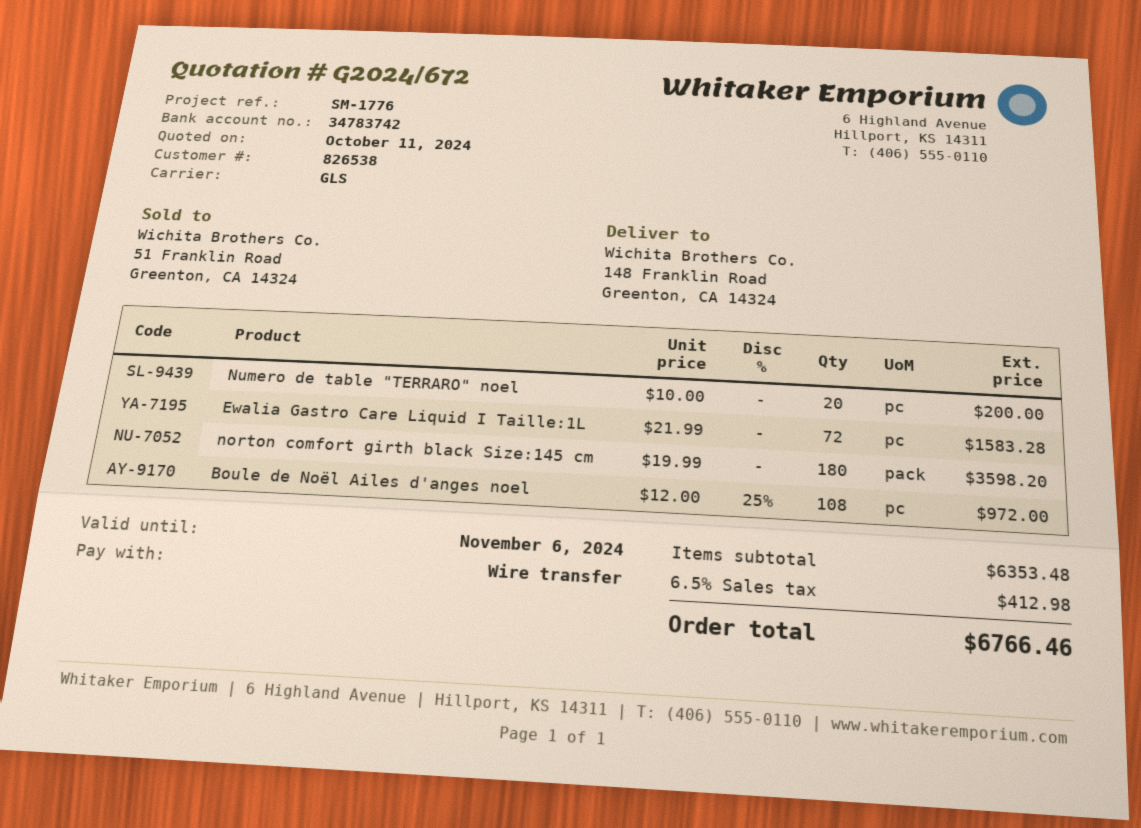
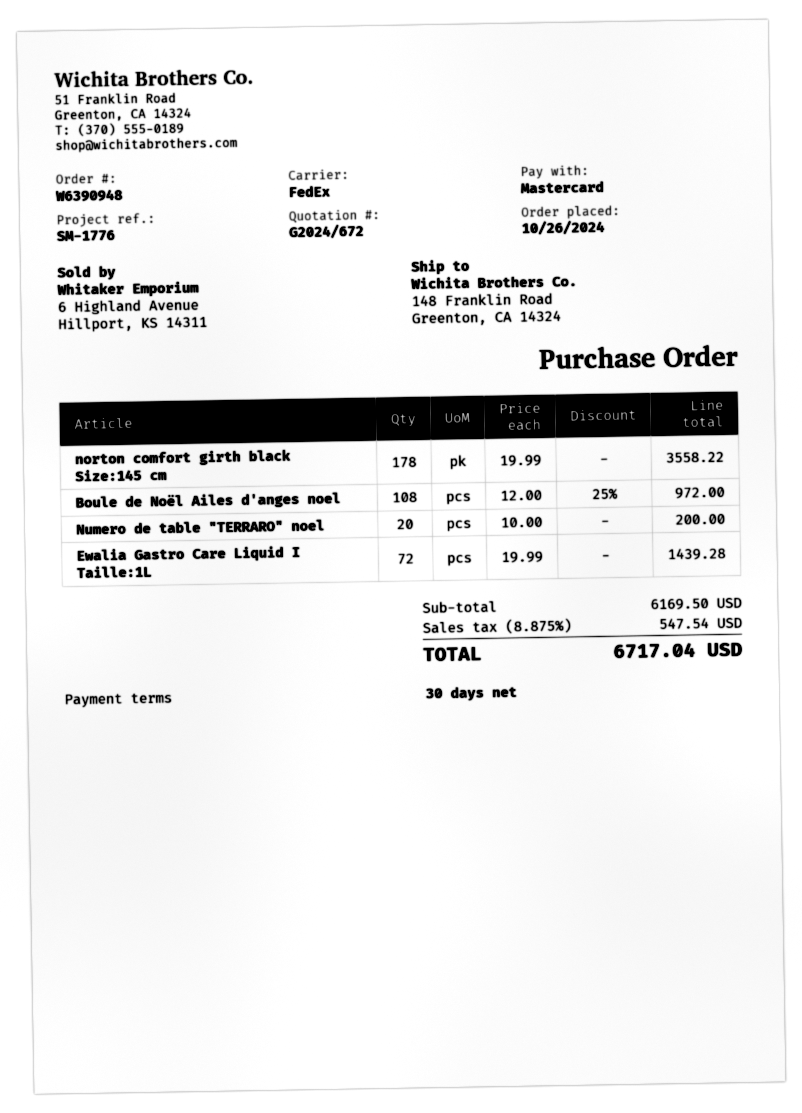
payment method: bank transfer -> Mastercard
shipping method: GLS -> FedEx
Ewalia Gastro Care Liquid I Taille:1L: 72 x 21.99 = 1583.28 -> 72 x 19.99 = 1439.28
norton comfort girth black Size:145 cm: 180 x 19.99 = 3598.20 -> 178 x 19.99 = 3558.22
subtotal: 6353.48 -> 6169.50
tax: 6.5% = 412.98 -> 8.875% = 547.54
total: 6766.46 -> 6717.04

